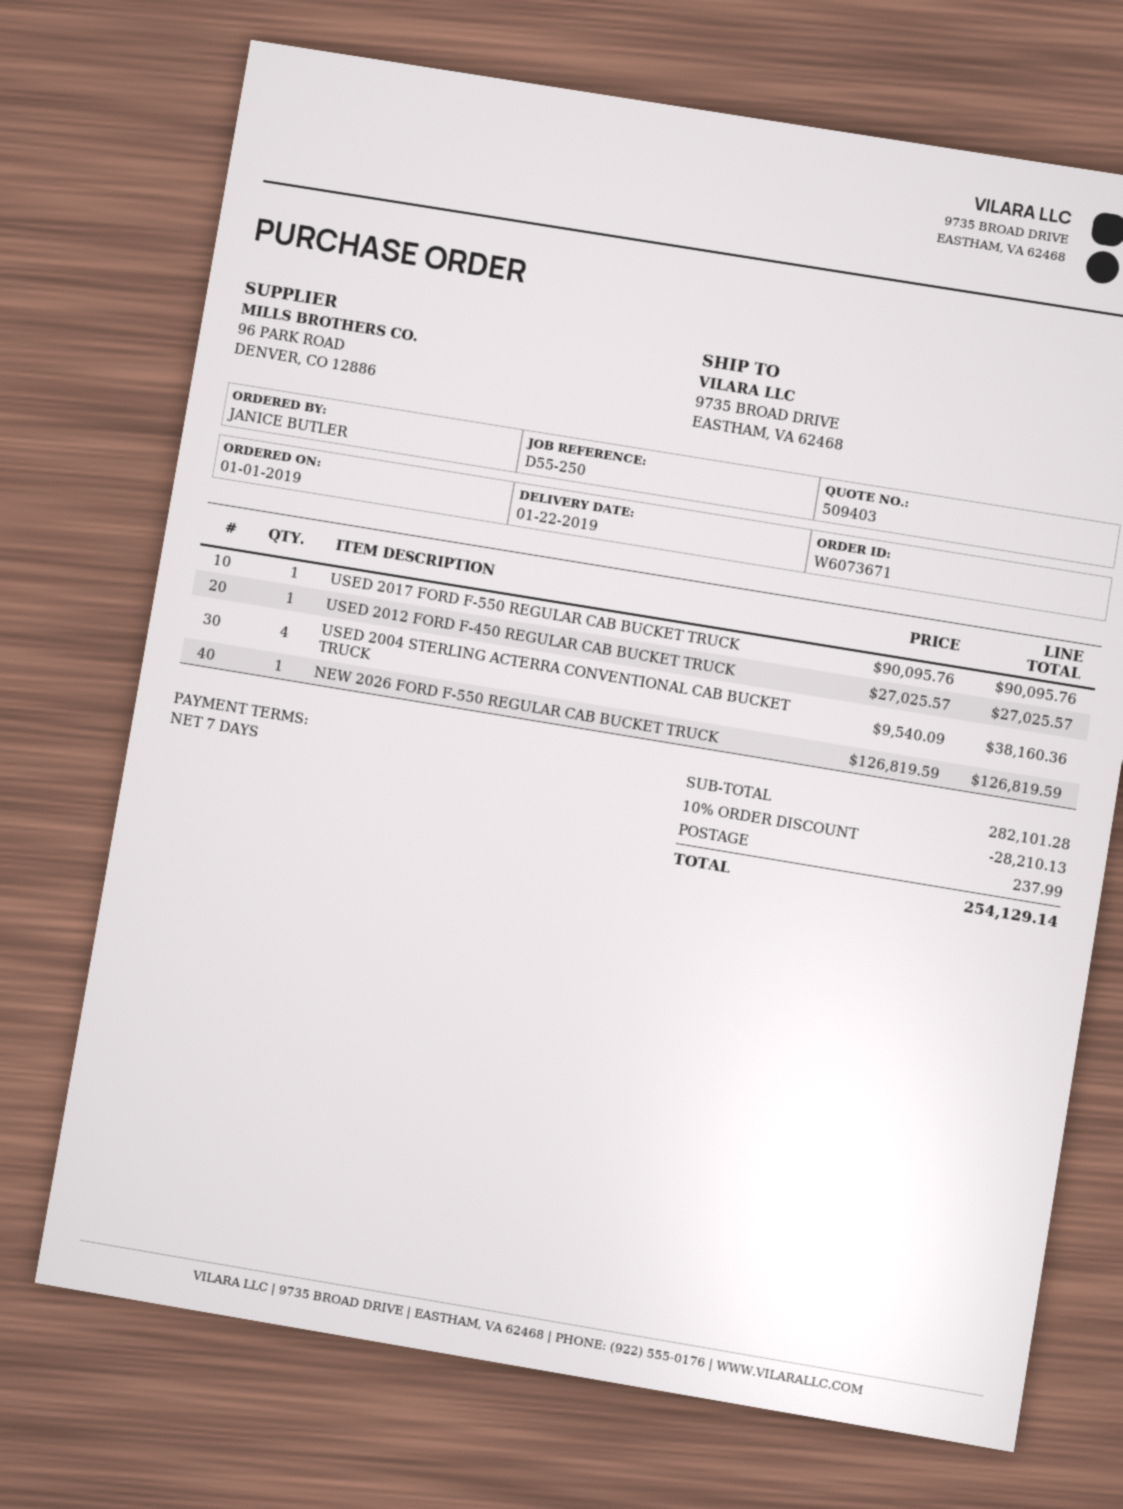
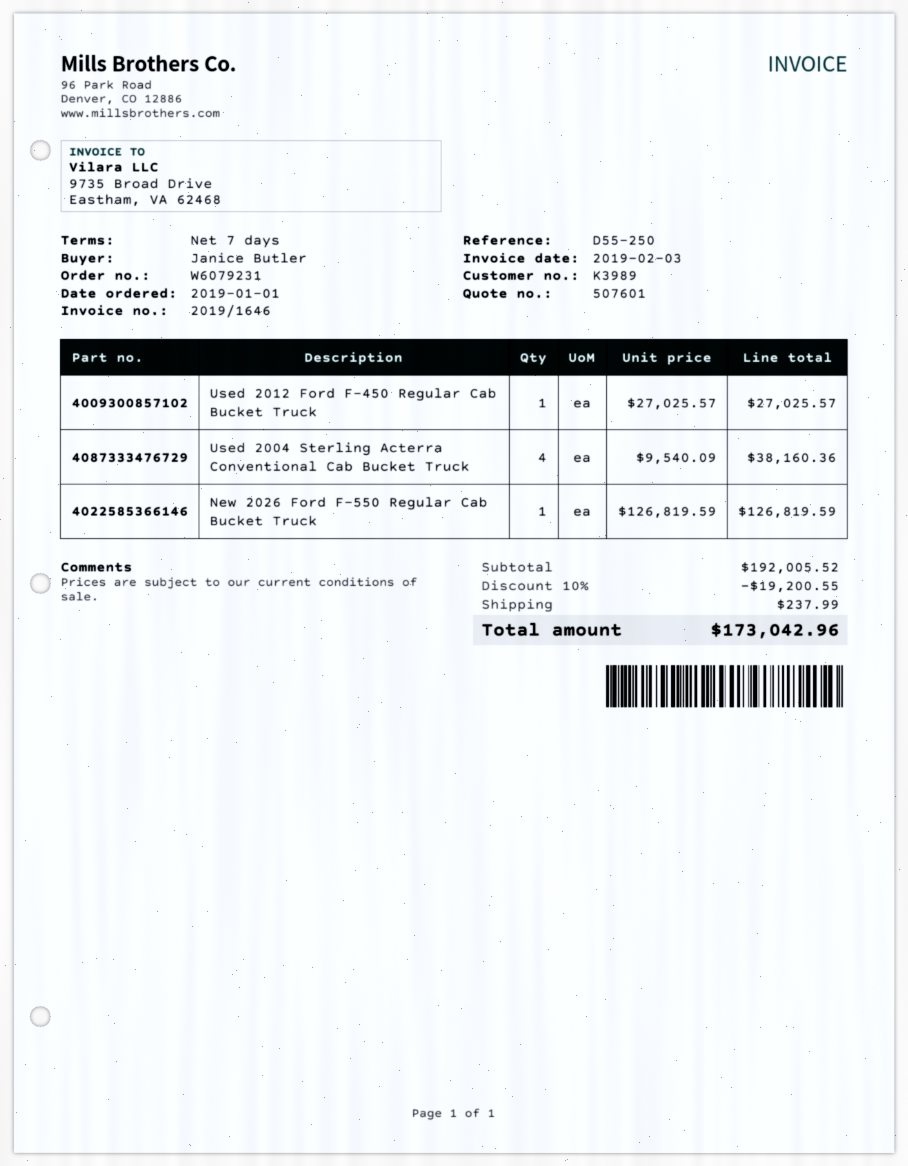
quote number: 509403 -> 507601
order number: W6073671 -> W6079231
USED 2017 FORD F-550 REGULAR CAB BUCKET TRUCK: 1 x 90095.76 = 90095.76 -> none
subtotal: 282101.28 -> 192005.52
discount: 10% = 28210.13 -> 10% = 19200.55
total: 254129.14 -> 173042.96

